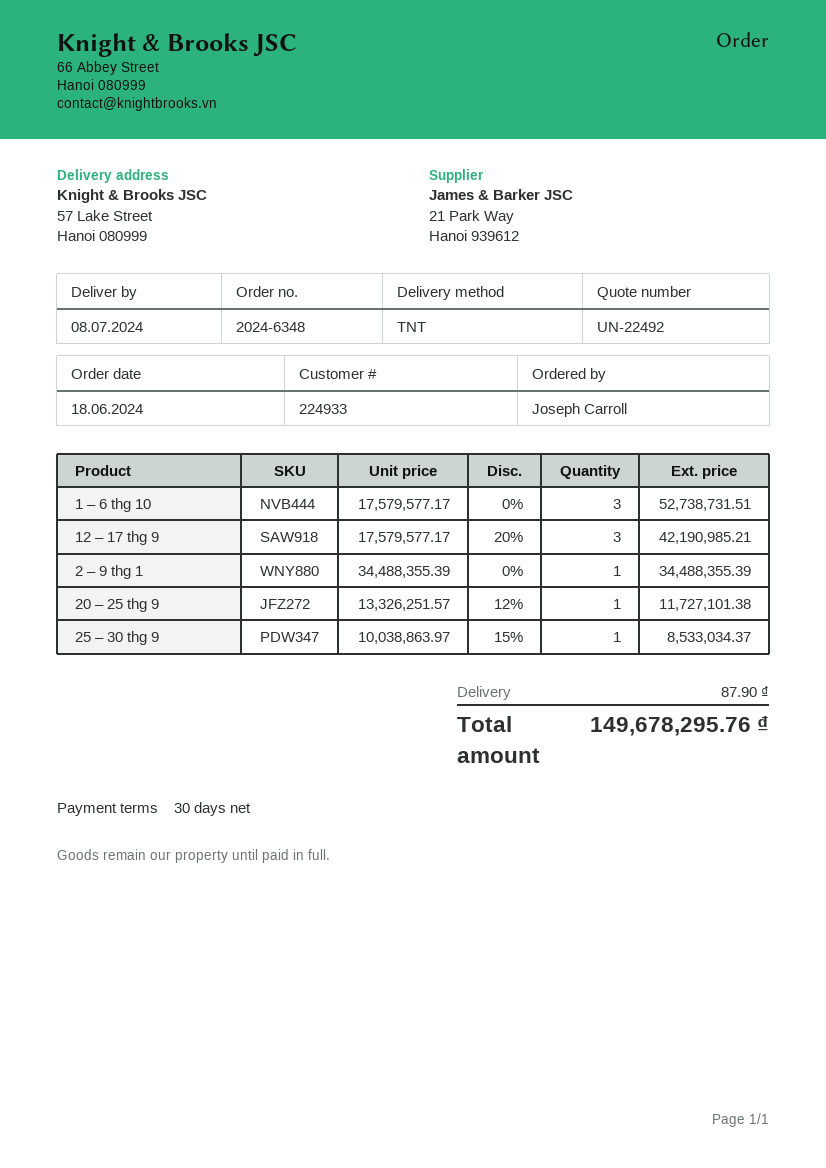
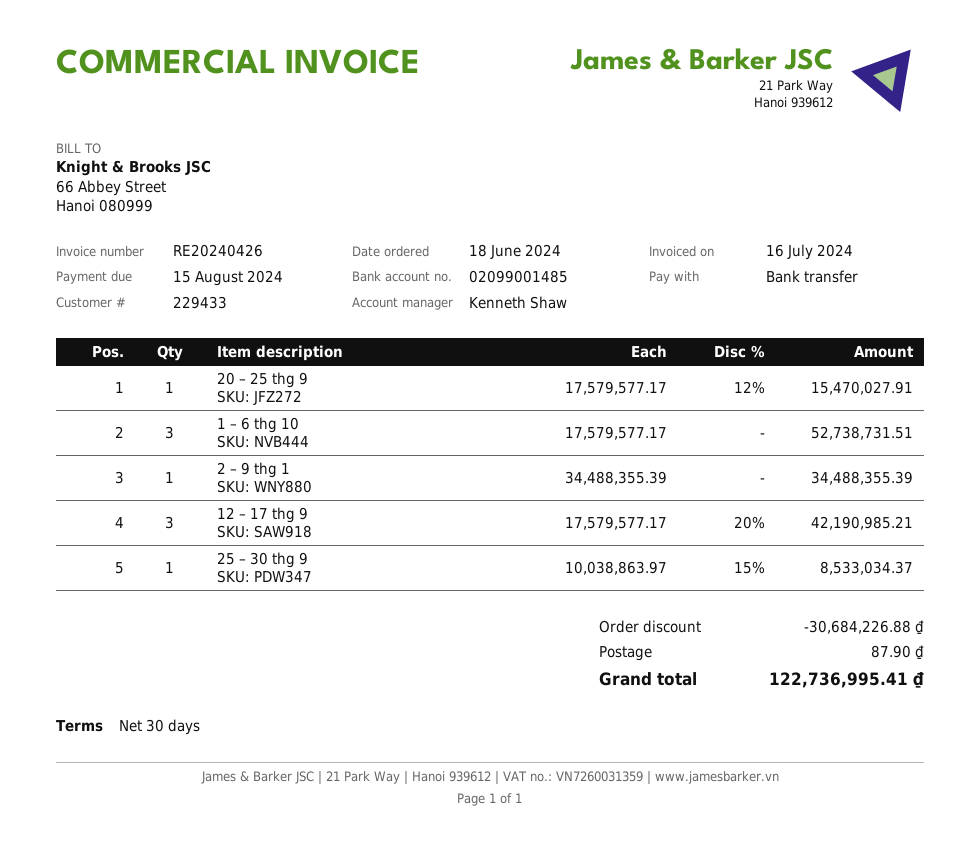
customer number: 224933 -> 229433
20 – 25 thg 9: 1 x 13326251.57 - 12% = 11727101.38 -> 1 x 17579577.17 - 12% = 15470027.91
discount: none -> 30684226.88
total: 149678295.76 -> 122736995.41

